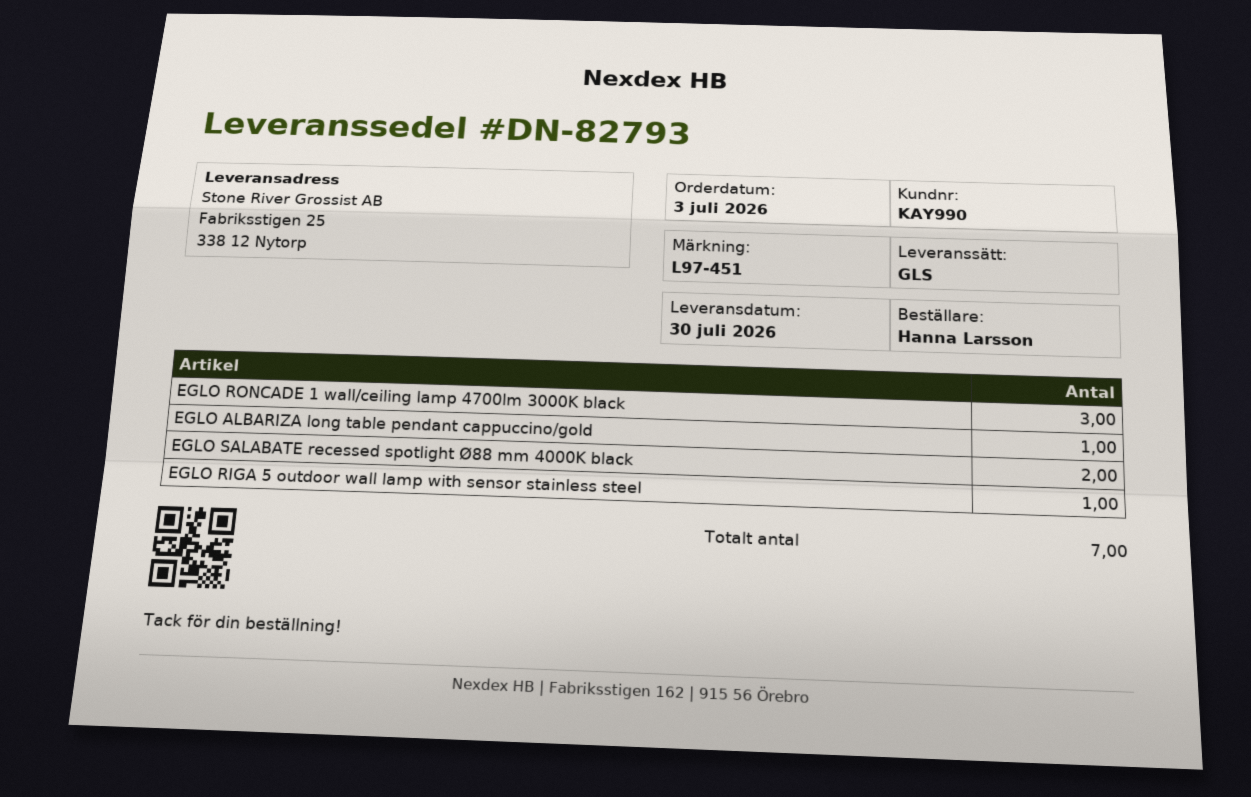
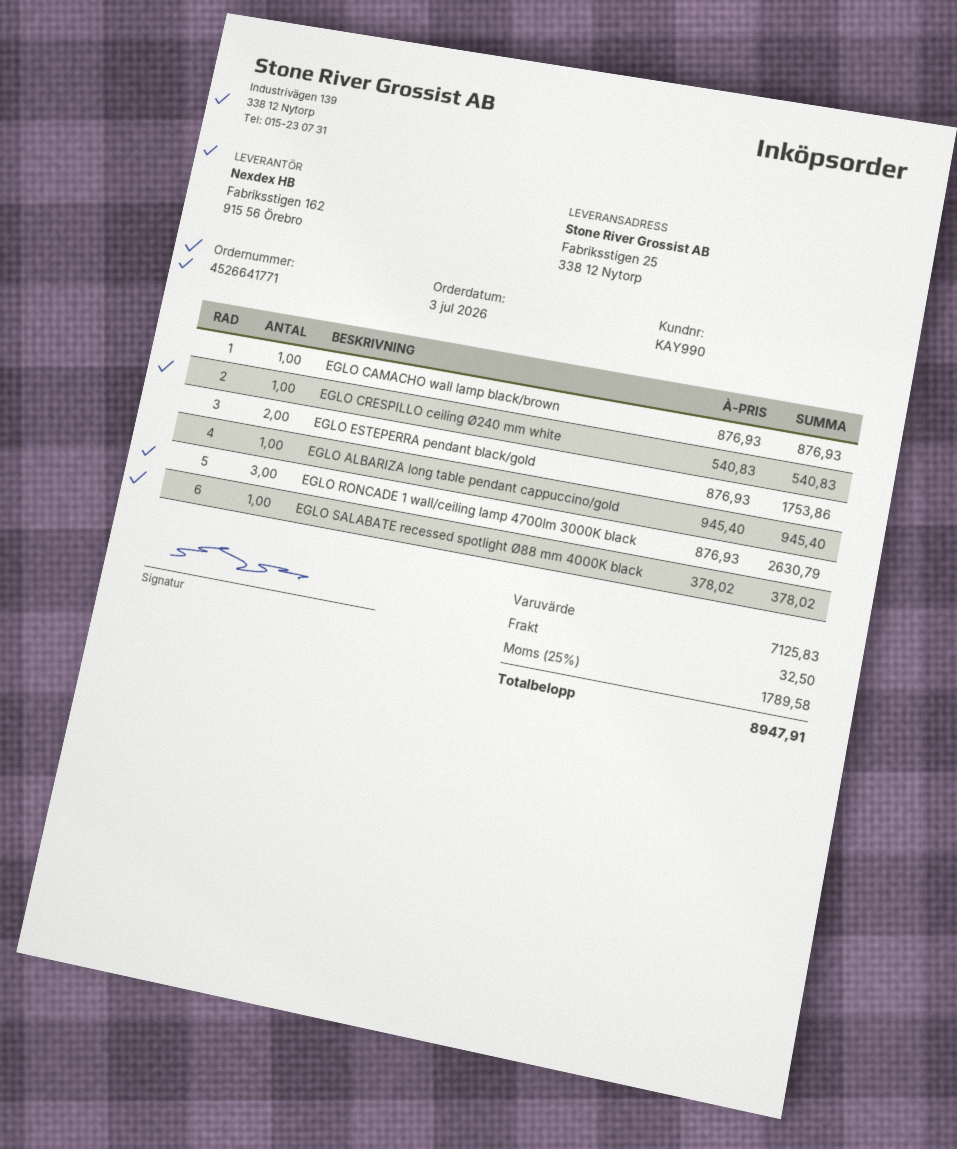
EGLO SALABATE recessed spotlight Ø88 mm 4000K black: 2 -> 1
EGLO RIGA 5 outdoor wall lamp with sensor stainless steel: 1 -> none
EGLO CAMACHO wall lamp black/brown: none -> 1
EGLO CRESPILLO ceiling Ø240 mm white: none -> 1
EGLO ESTEPERRA pendant black/gold: none -> 2

